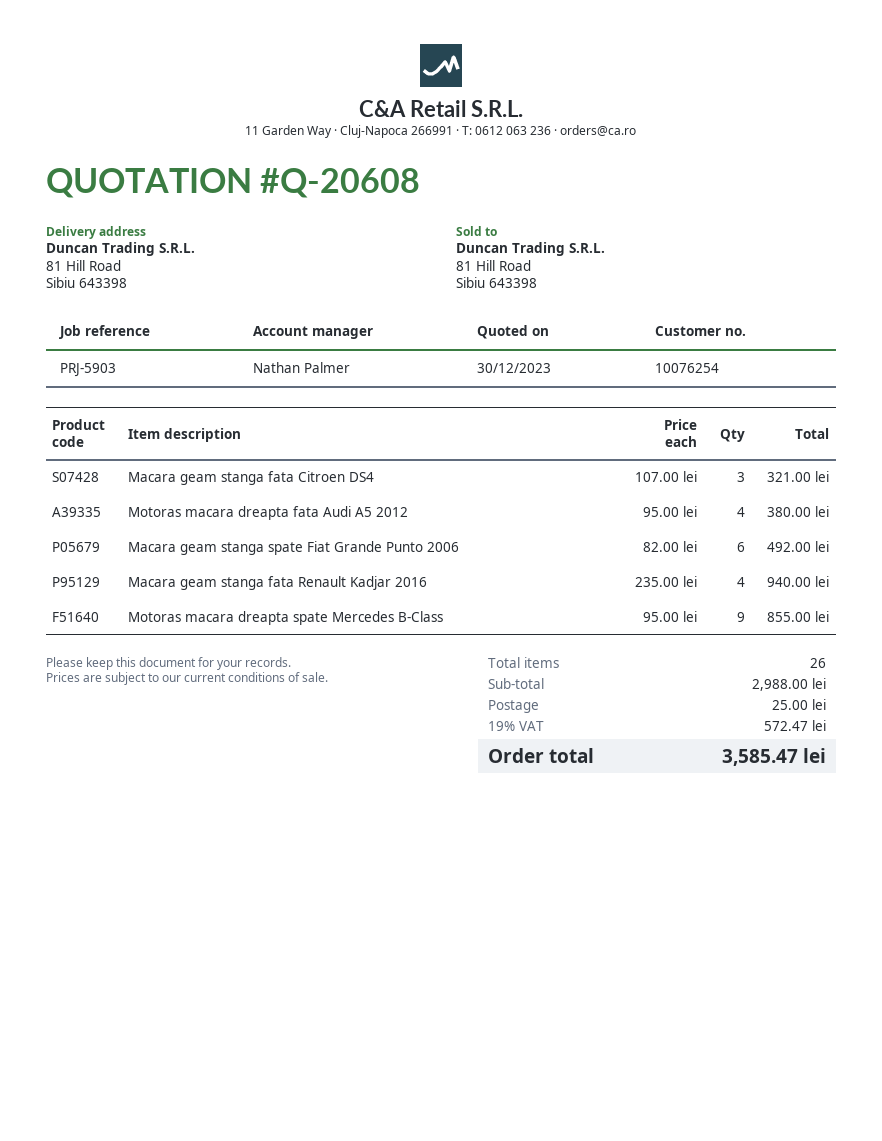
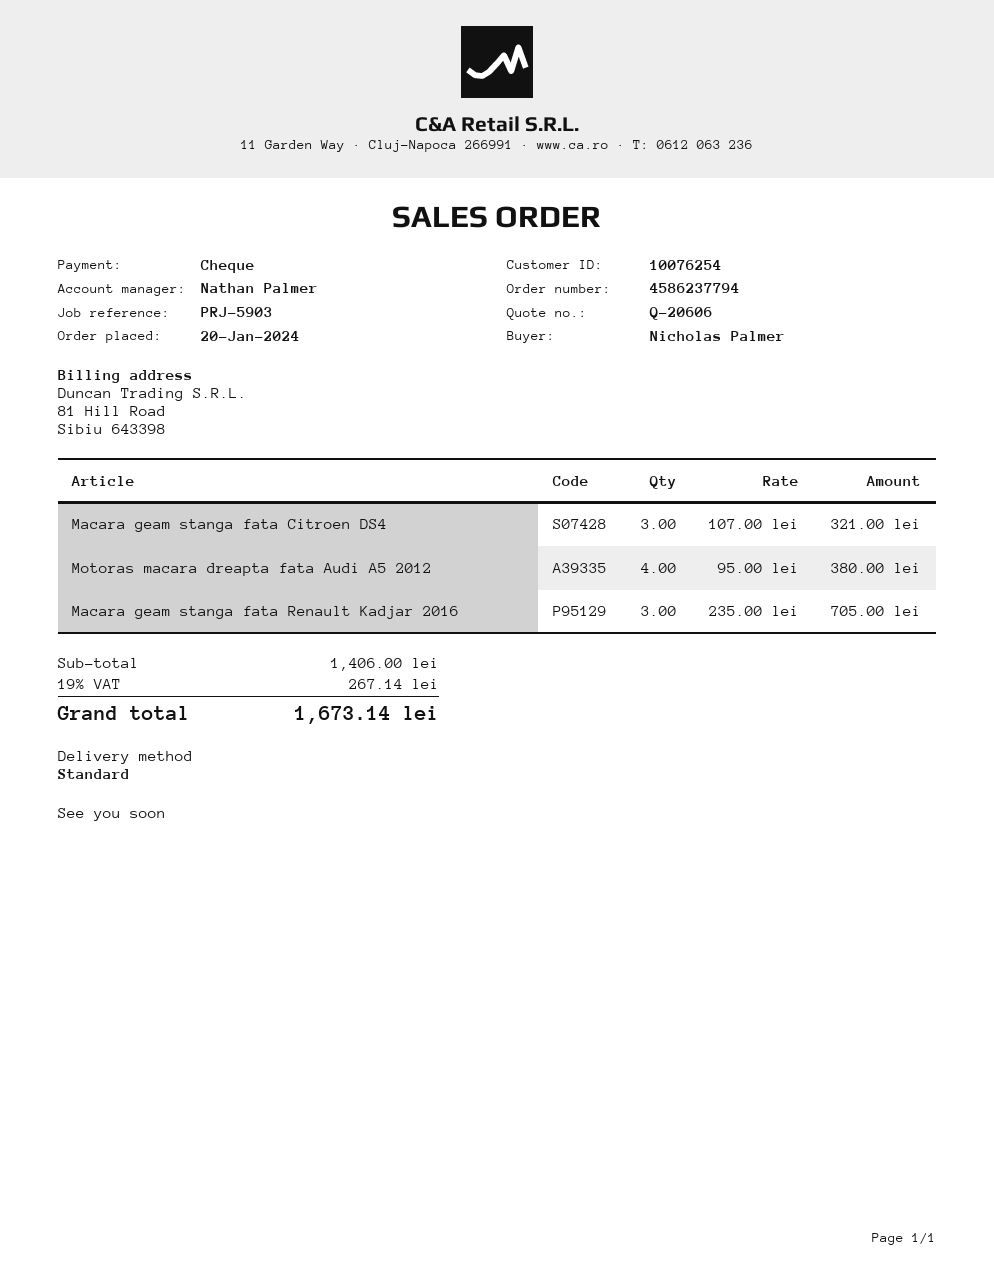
quote number: Q-20608 -> Q-20606
Macara geam stanga spate Fiat Grande Punto 2006: 6 x 82.00 = 492.00 -> none
Macara geam stanga fata Renault Kadjar 2016: 4 x 235.00 = 940.00 -> 3 x 235.00 = 705.00
Motoras macara dreapta spate Mercedes B-Class: 9 x 95.00 = 855.00 -> none
subtotal: 2988.00 -> 1406.00
shipping: 25.00 -> none
tax: 19% = 572.47 -> 19% = 267.14
total: 3585.47 -> 1673.14

